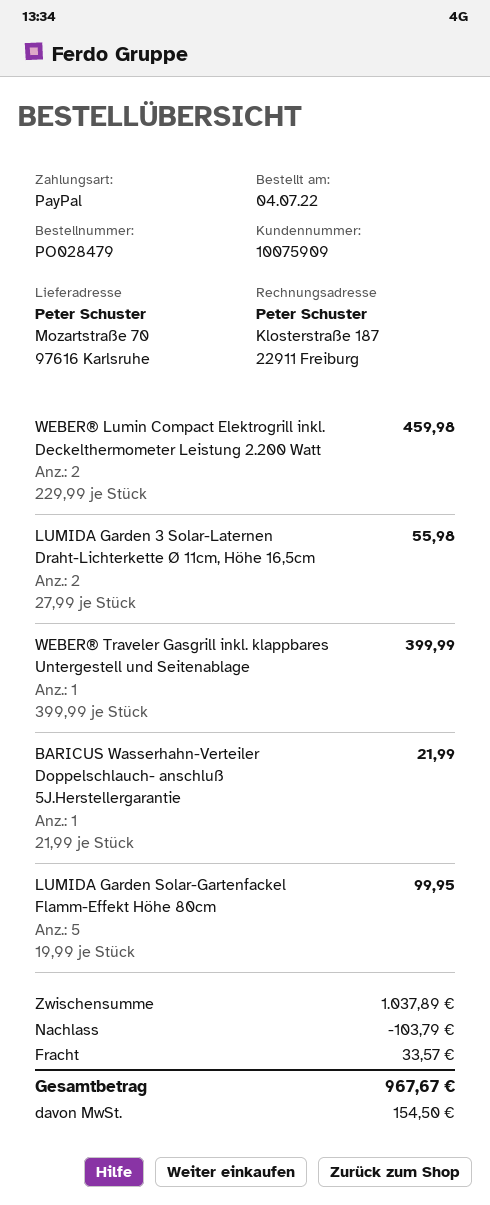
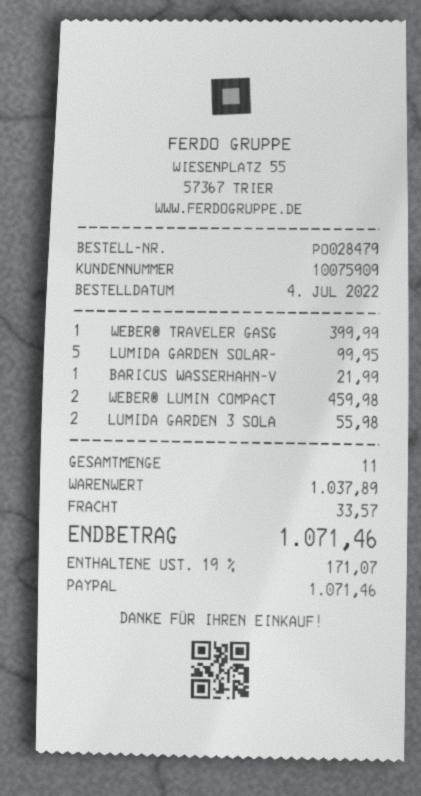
discount: 103.79 -> none
tax: 154.50 -> 171.07
total: 967.67 -> 1071.46

